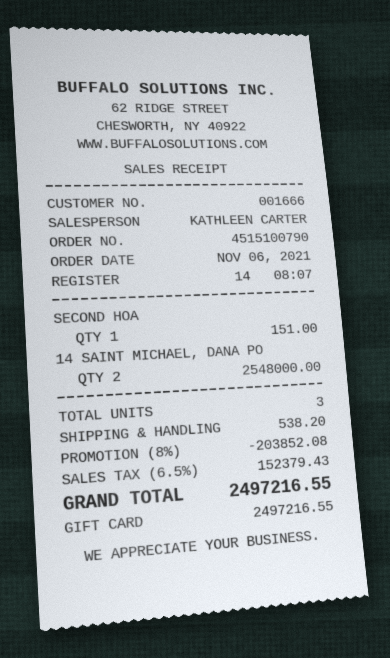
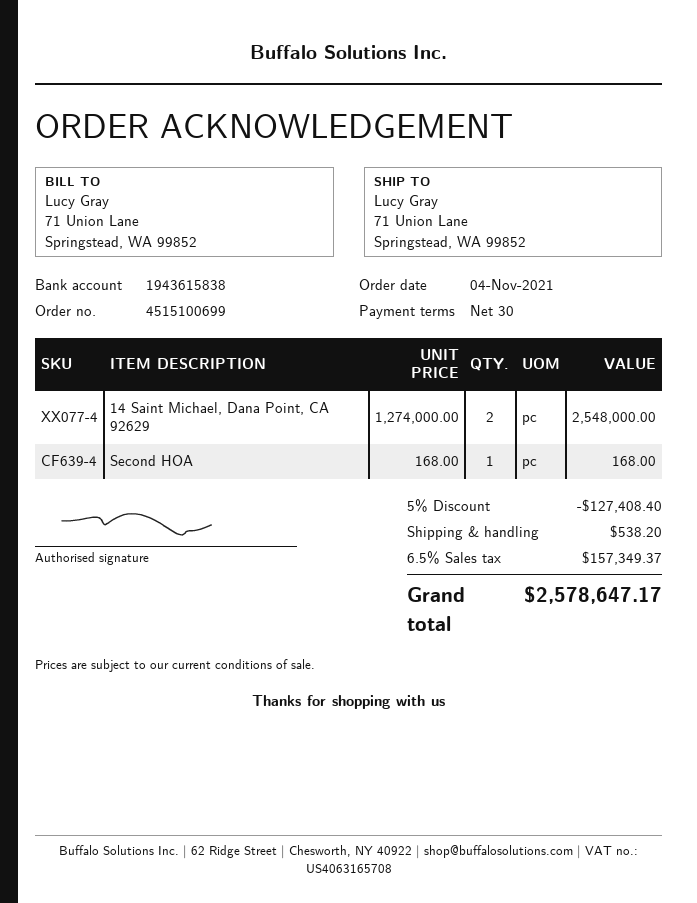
order number: 4515100790 -> 4515100699
order date: 2021-11-06 -> 2021-11-04
SECOND HOA: 1 for 151.00 -> 1 for 168.00
discount: 8% = 203852.08 -> 5% = 127408.40
tax: 6.5% = 152379.43 -> 6.5% = 157349.37
total: 2497216.55 -> 2578647.17

